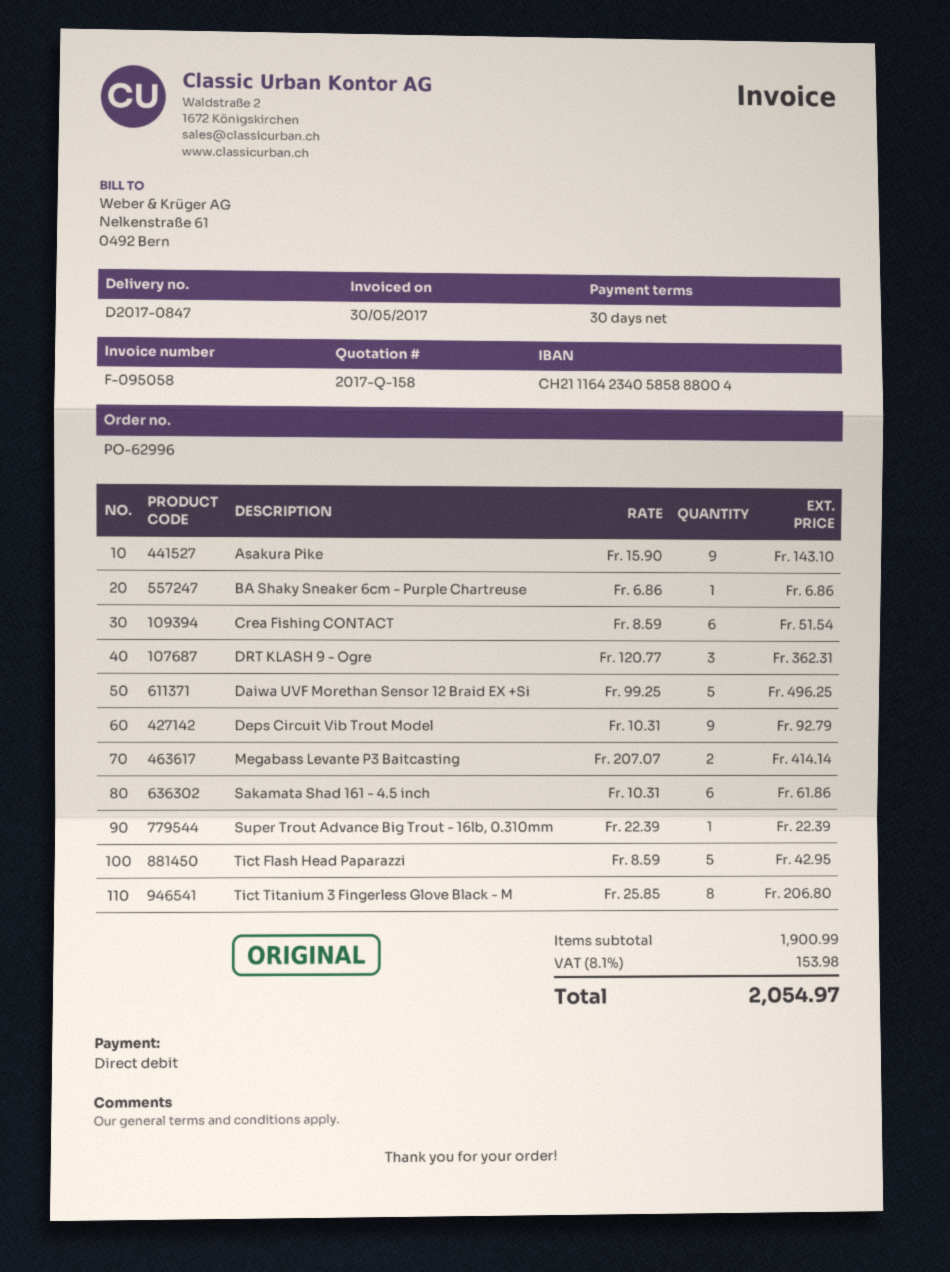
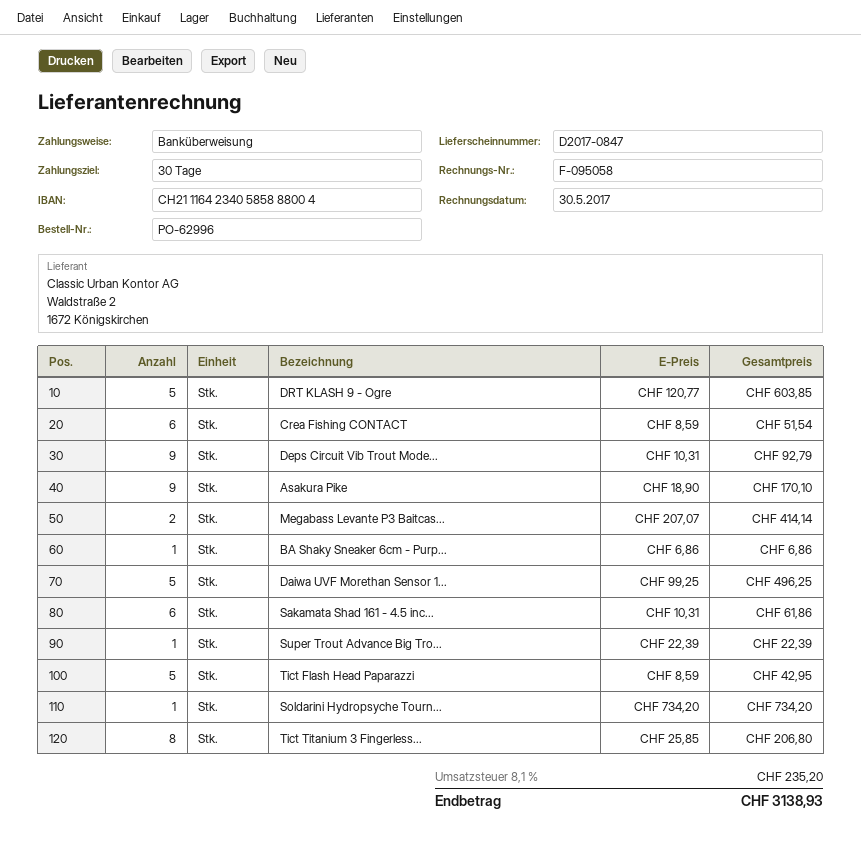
payment method: direct debit -> bank transfer
Asakura Pike: 9 x 15.90 = 143.10 -> 9 x 18.90 = 170.10
DRT KLASH 9 - Ogre: 3 x 120.77 = 362.31 -> 5 x 120.77 = 603.85
Soldarini Hydropsyche Tourn...: none -> 1 x 734.20 = 734.20
tax: 8.1% = 153.98 -> 8.1% = 235.20
total: 2054.97 -> 3138.93

